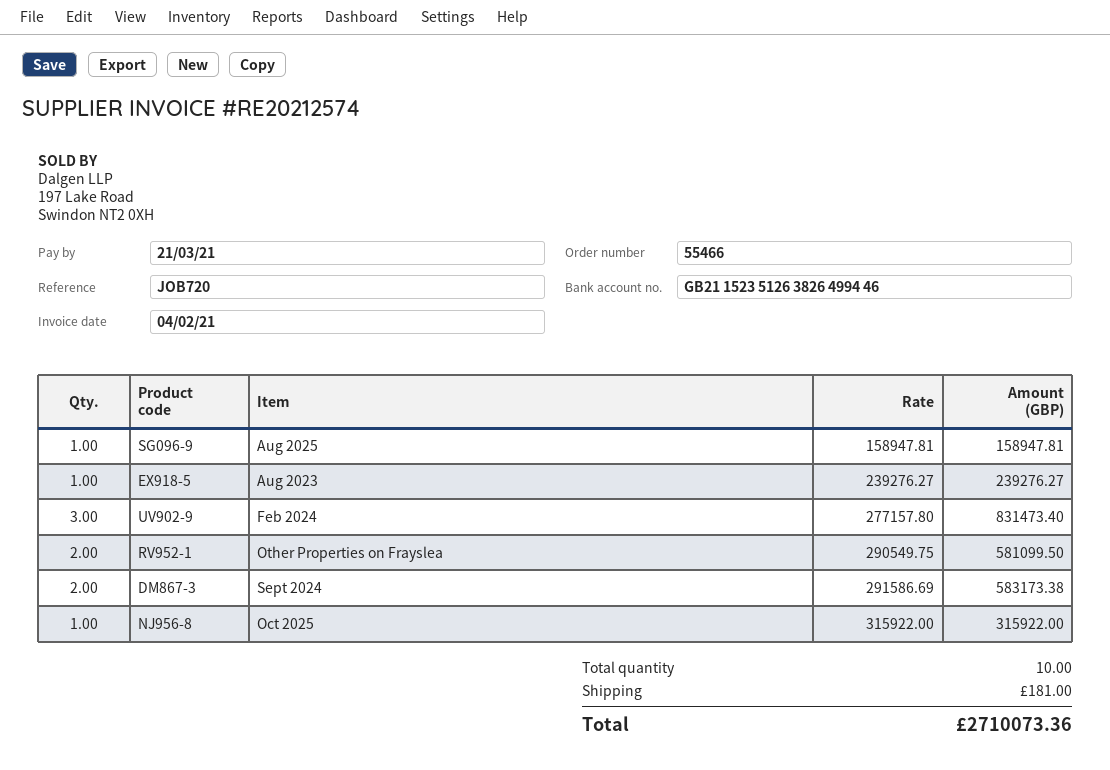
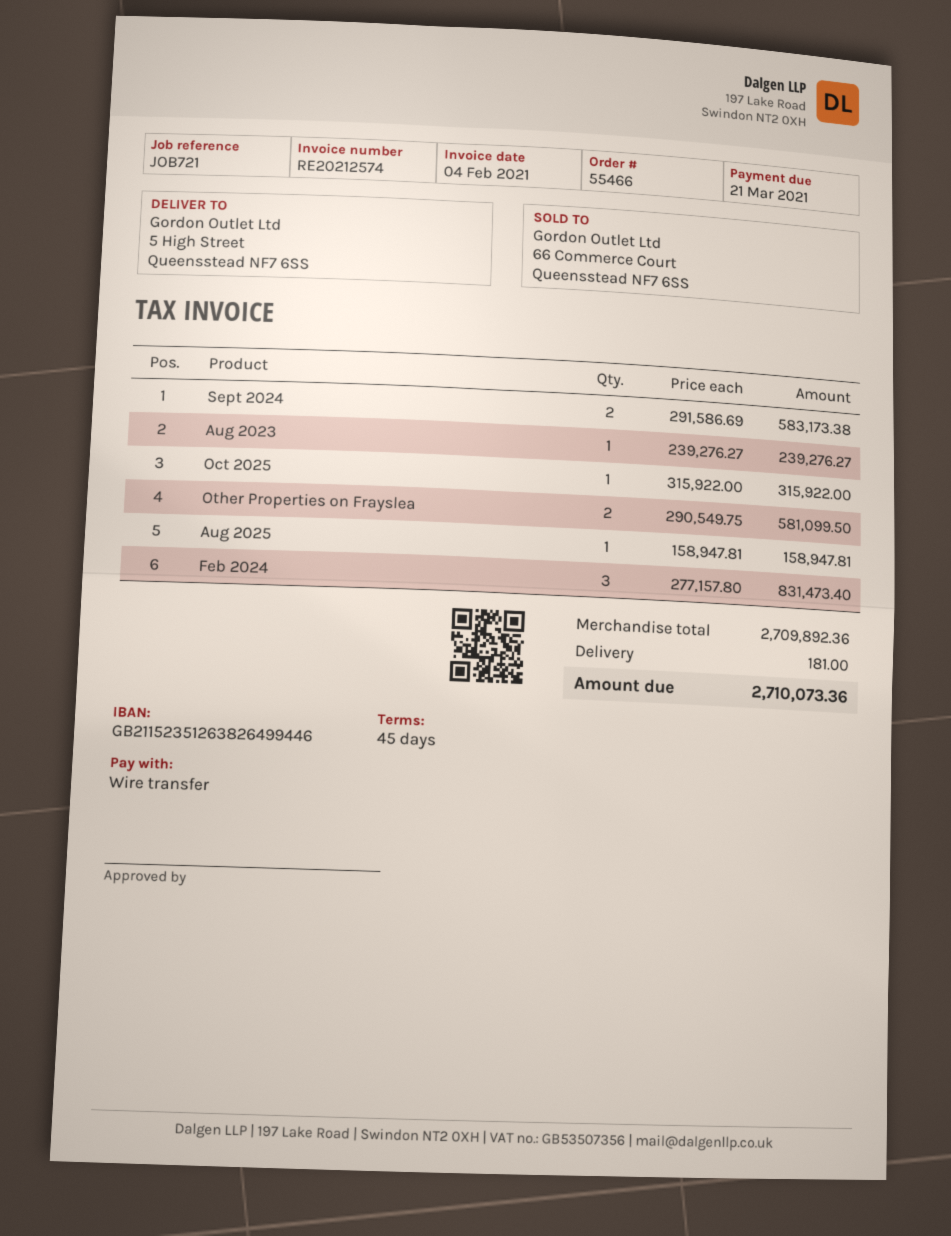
reference: JOB720 -> JOB721

